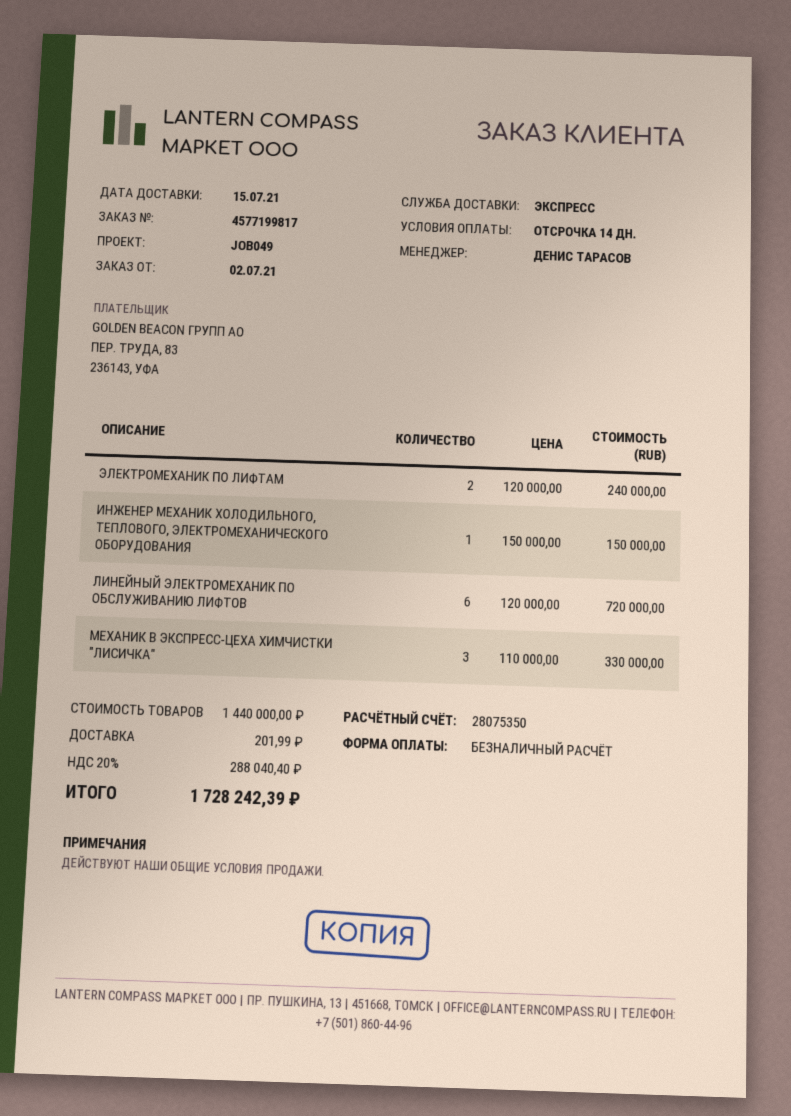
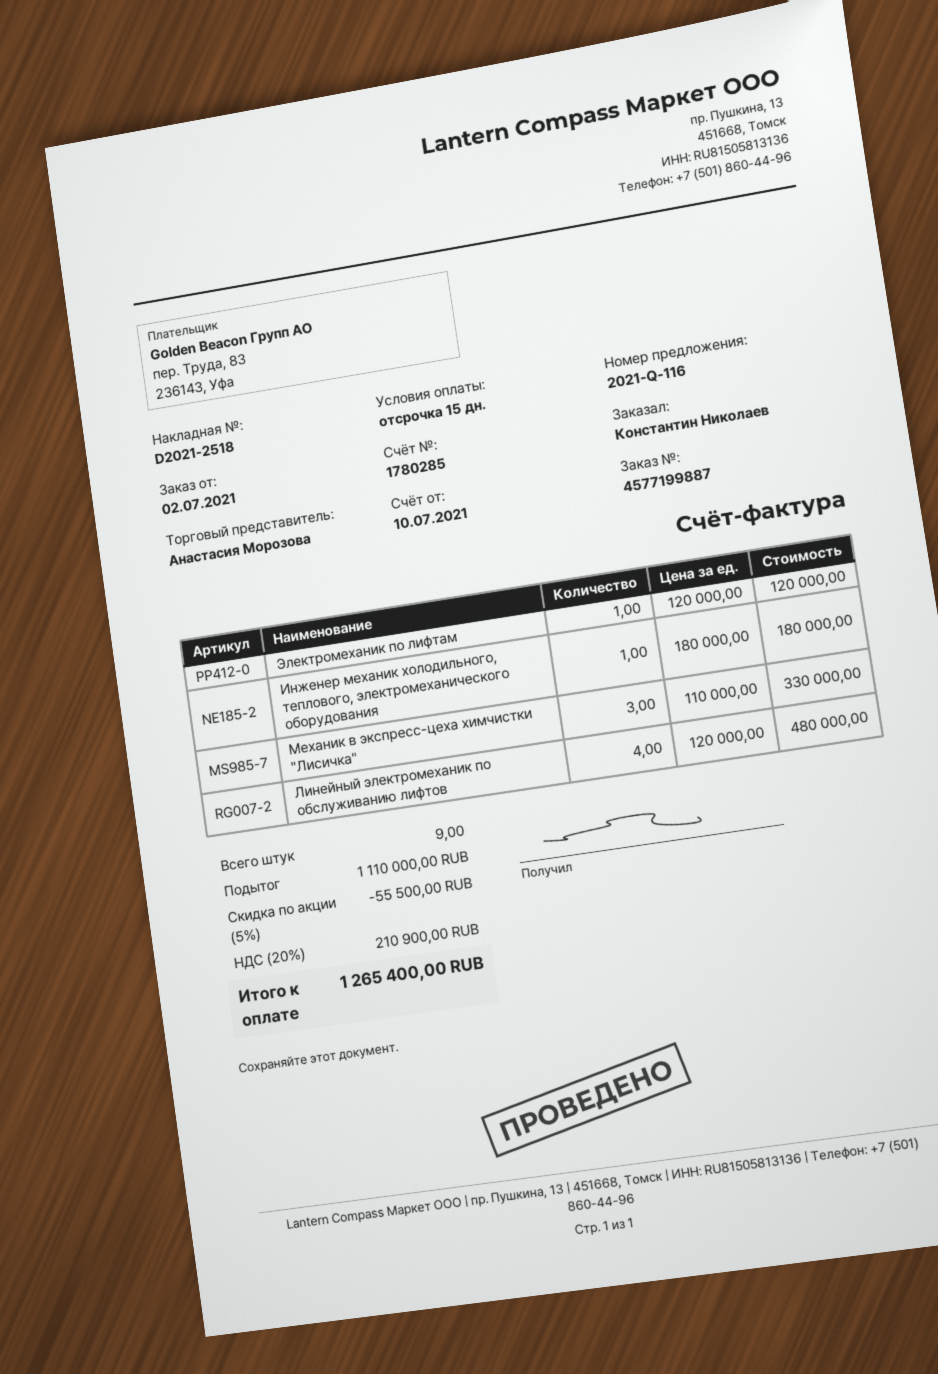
order number: 4577199817 -> 4577199887
payment terms: 14 days -> 15 days
sales rep: ДЕНИС ТАРАСОВ -> Анастасия Морозова
ЭЛЕКТРОМЕХАНИК ПО ЛИФТАМ: 2 x 120000.00 = 240000.00 -> 1 x 120000.00 = 120000.00
ИНЖЕНЕР МЕХАНИК ХОЛОДИЛЬНОГО, ТЕПЛОВОГО, ЭЛЕКТРОМЕХАНИЧЕСКОГО ОБОРУДОВАНИЯ: 1 x 150000.00 = 150000.00 -> 1 x 180000.00 = 180000.00
ЛИНЕЙНЫЙ ЭЛЕКТРОМЕХАНИК ПО ОБСЛУЖИВАНИЮ ЛИФТОВ: 6 x 120000.00 = 720000.00 -> 4 x 120000.00 = 480000.00
subtotal: 1440000.00 -> 1110000.00
discount: none -> 5% = 55500.00
shipping: 201.99 -> none
tax: 20% = 288040.40 -> 20% = 210900.00
total: 1728242.39 -> 1265400.00

